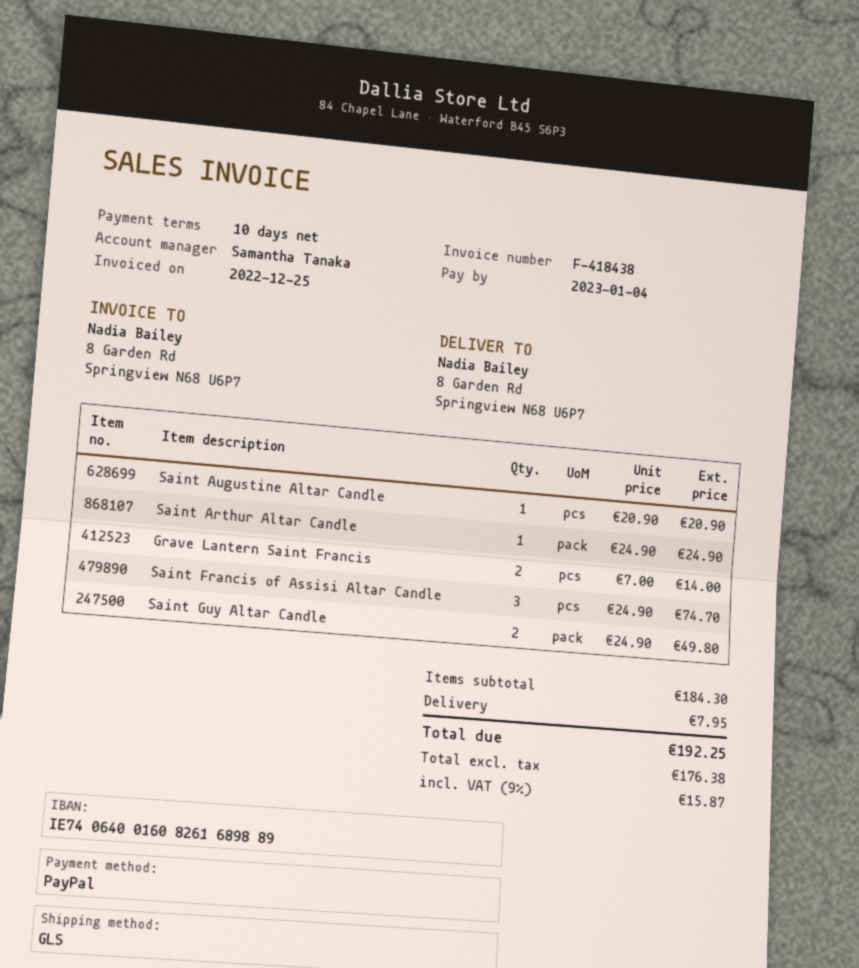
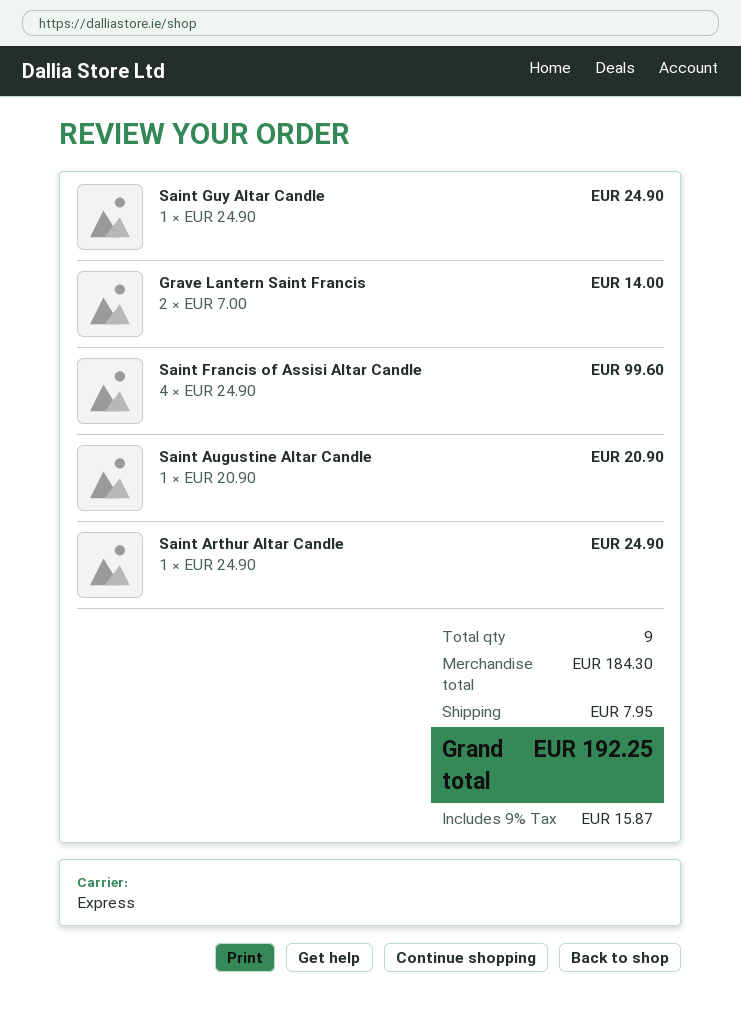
shipping method: GLS -> express
Saint Francis of Assisi Altar Candle: 3 x 24.90 = 74.70 -> 4 x 24.90 = 99.60
Saint Guy Altar Candle: 2 x 24.90 = 49.80 -> 1 x 24.90 = 24.90

